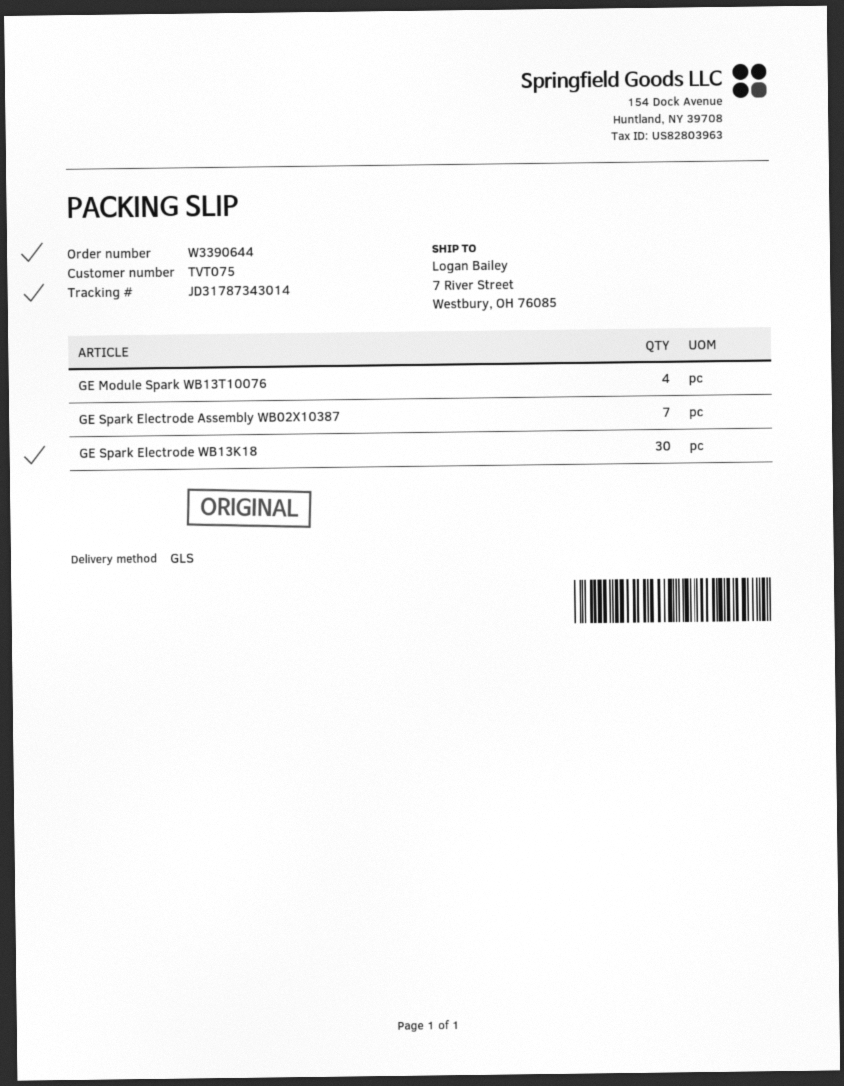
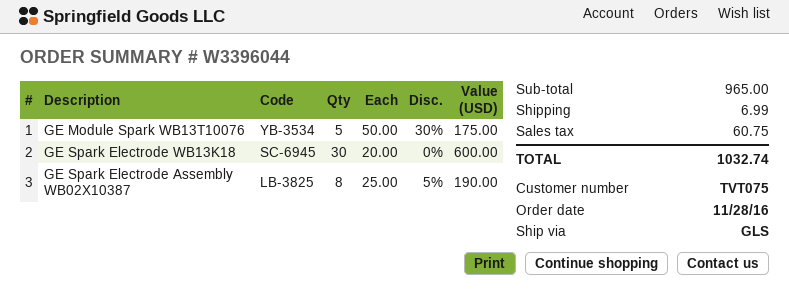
order number: W3390644 -> W3396044
GE Module Spark WB13T10076: 4 -> 5
GE Spark Electrode Assembly WB02X10387: 7 -> 8

